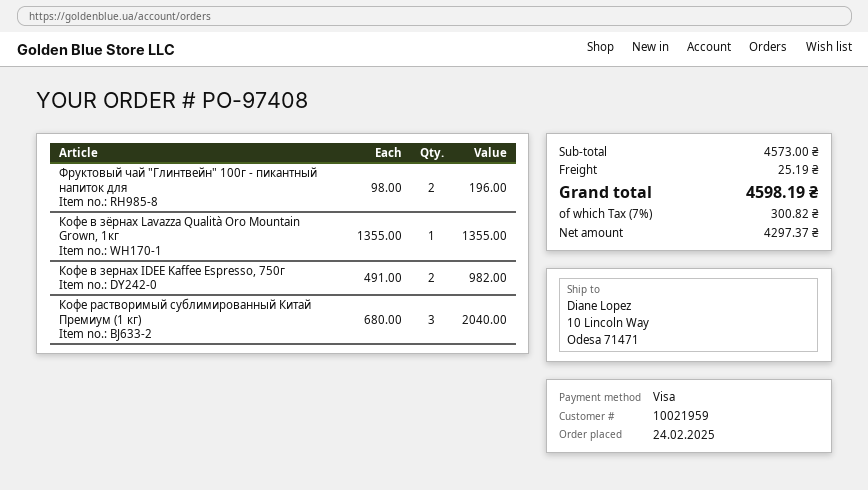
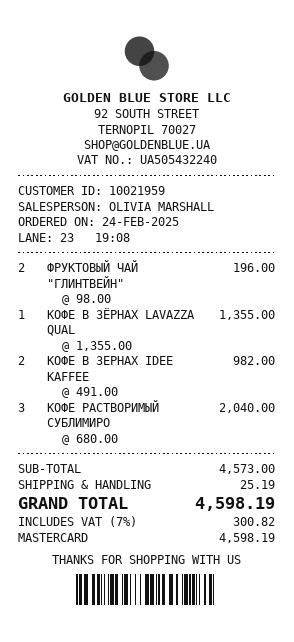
payment method: Visa -> Mastercard

